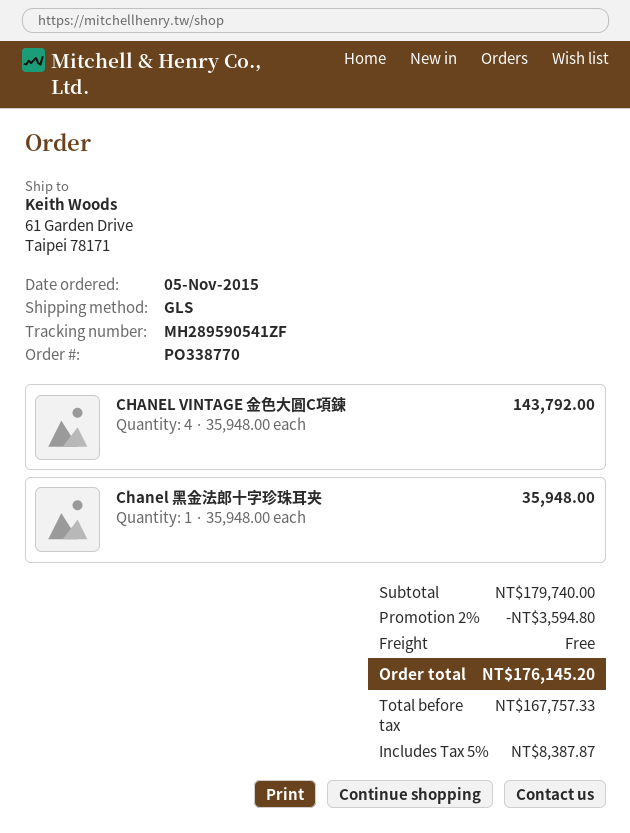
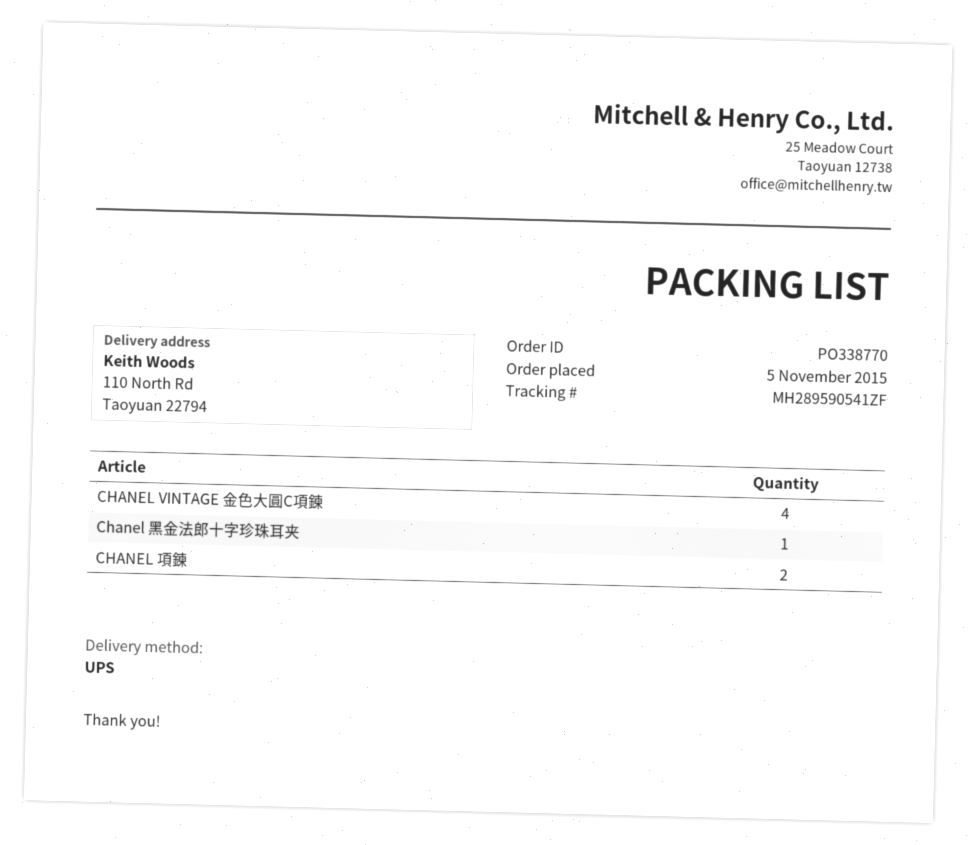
shipping method: GLS -> UPS
ship to: 61 Garden Drive, Taipei 78171 -> 110 North Rd, Taoyuan 22794
CHANEL 項鍊: none -> 2

